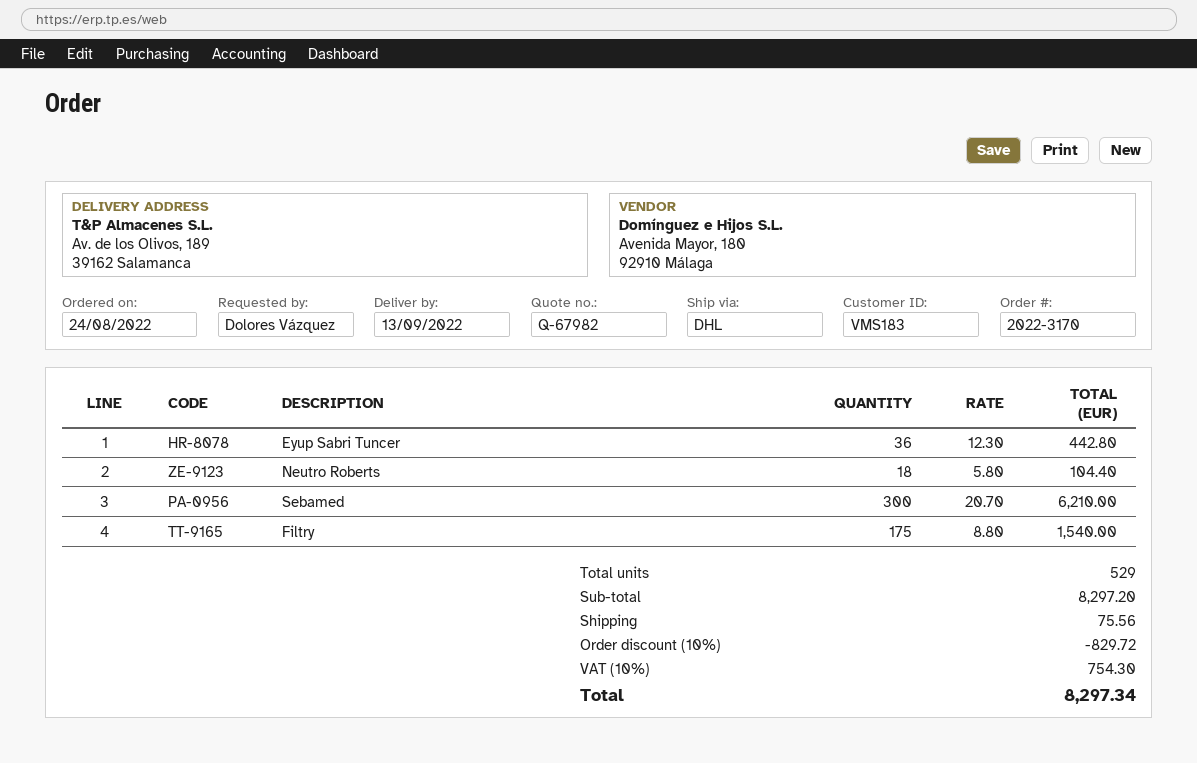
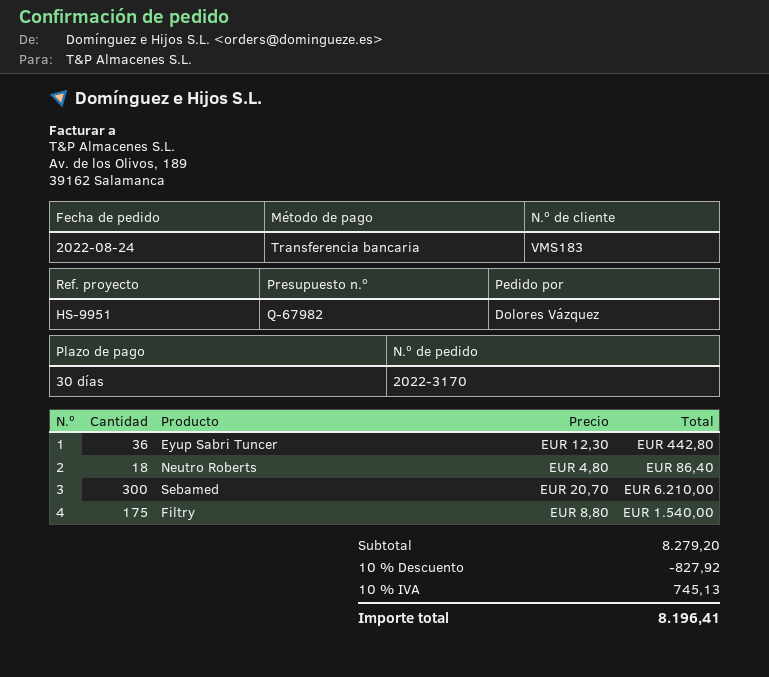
Neutro Roberts: 18 x 5.80 = 104.40 -> 18 x 4.80 = 86.40
subtotal: 8297.20 -> 8279.20
discount: 10% = 829.72 -> 10% = 827.92
shipping: 75.56 -> none
tax: 10% = 754.30 -> 10% = 745.13
total: 8297.34 -> 8196.41

